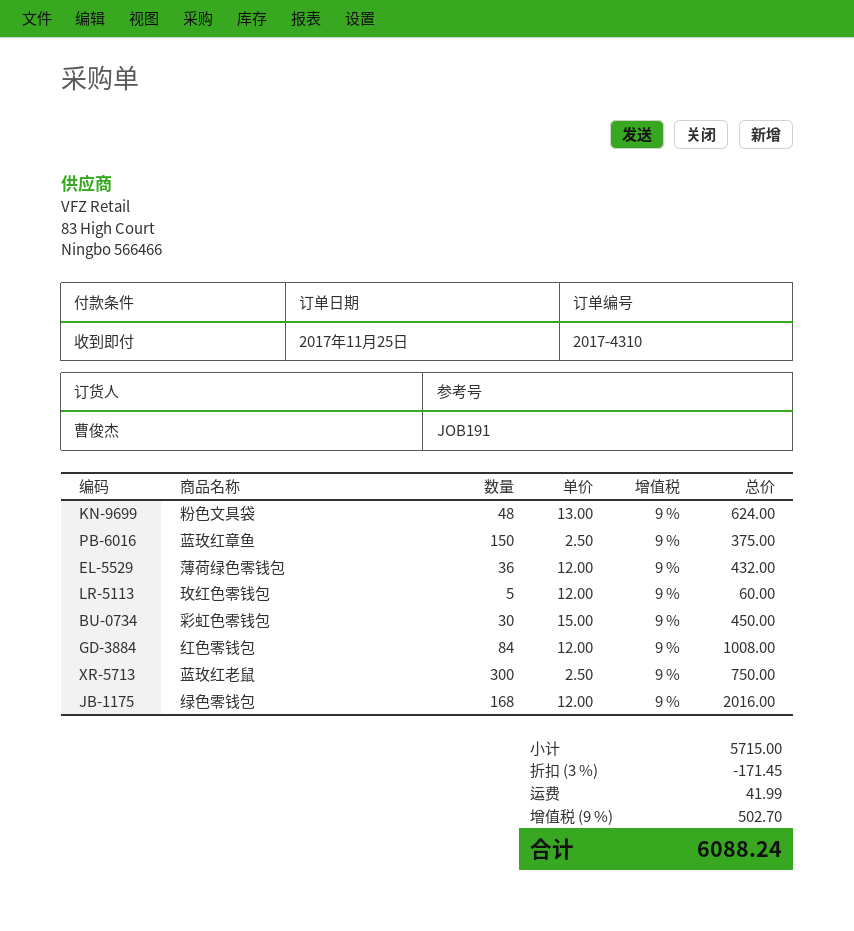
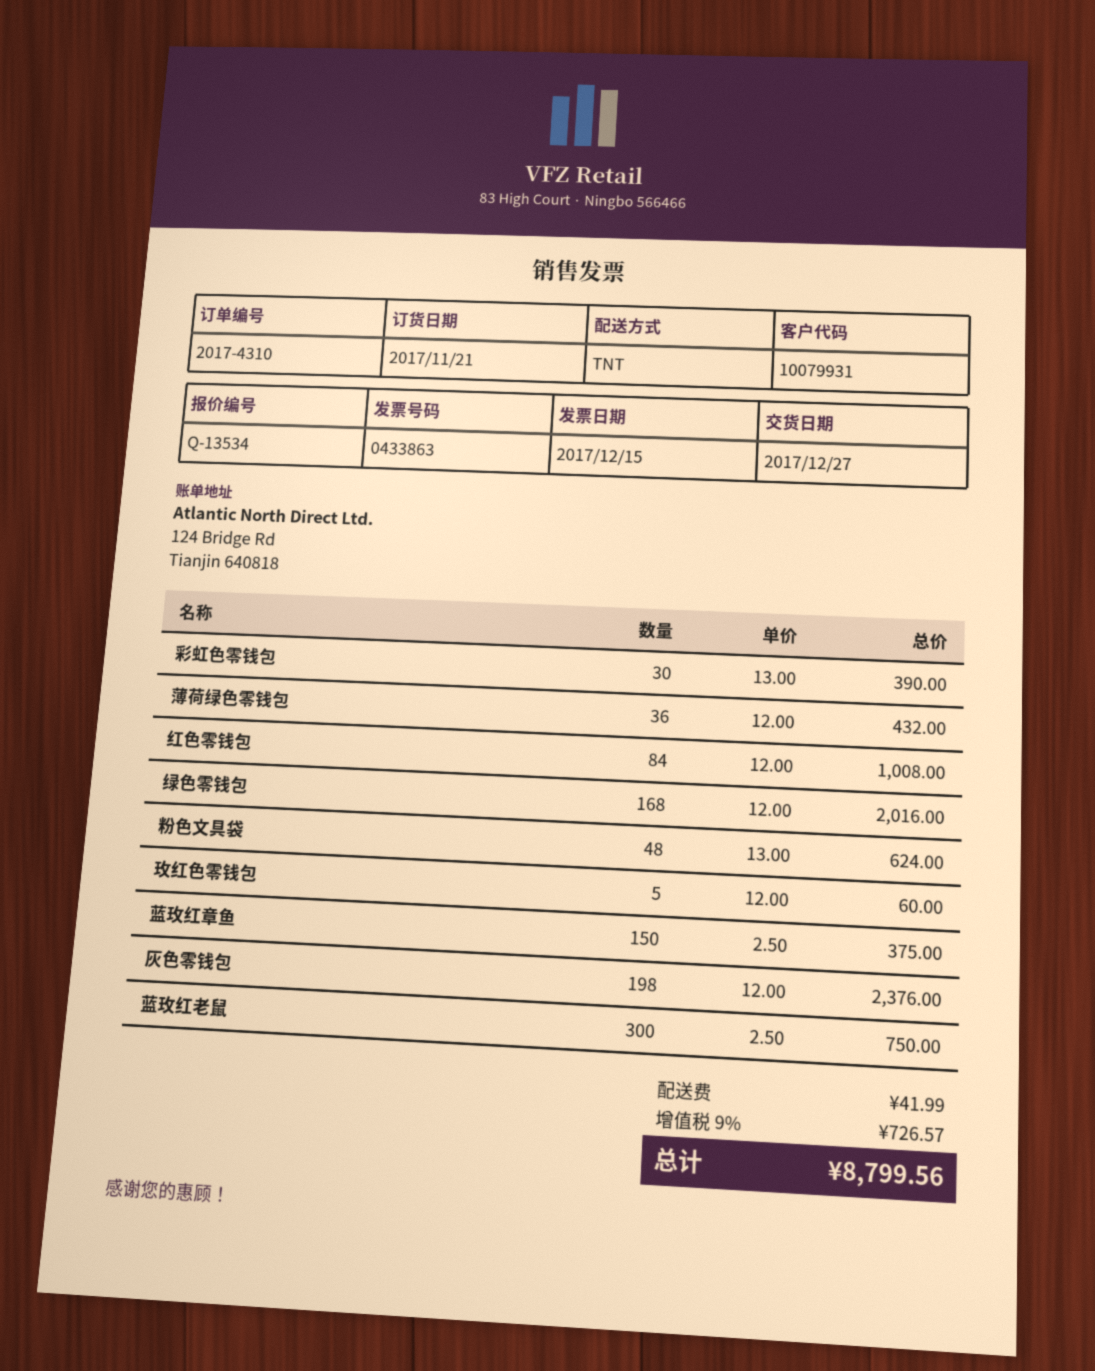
order date: 2017-11-25 -> 2017-11-21
彩虹色零钱包: 30 x 15.00 = 450.00 -> 30 x 13.00 = 390.00
灰色零钱包: none -> 198 x 12.00 = 2376.00
discount: 3% = 171.45 -> none
tax: 9% = 502.70 -> 9% = 726.57
total: 6088.24 -> 8799.56

